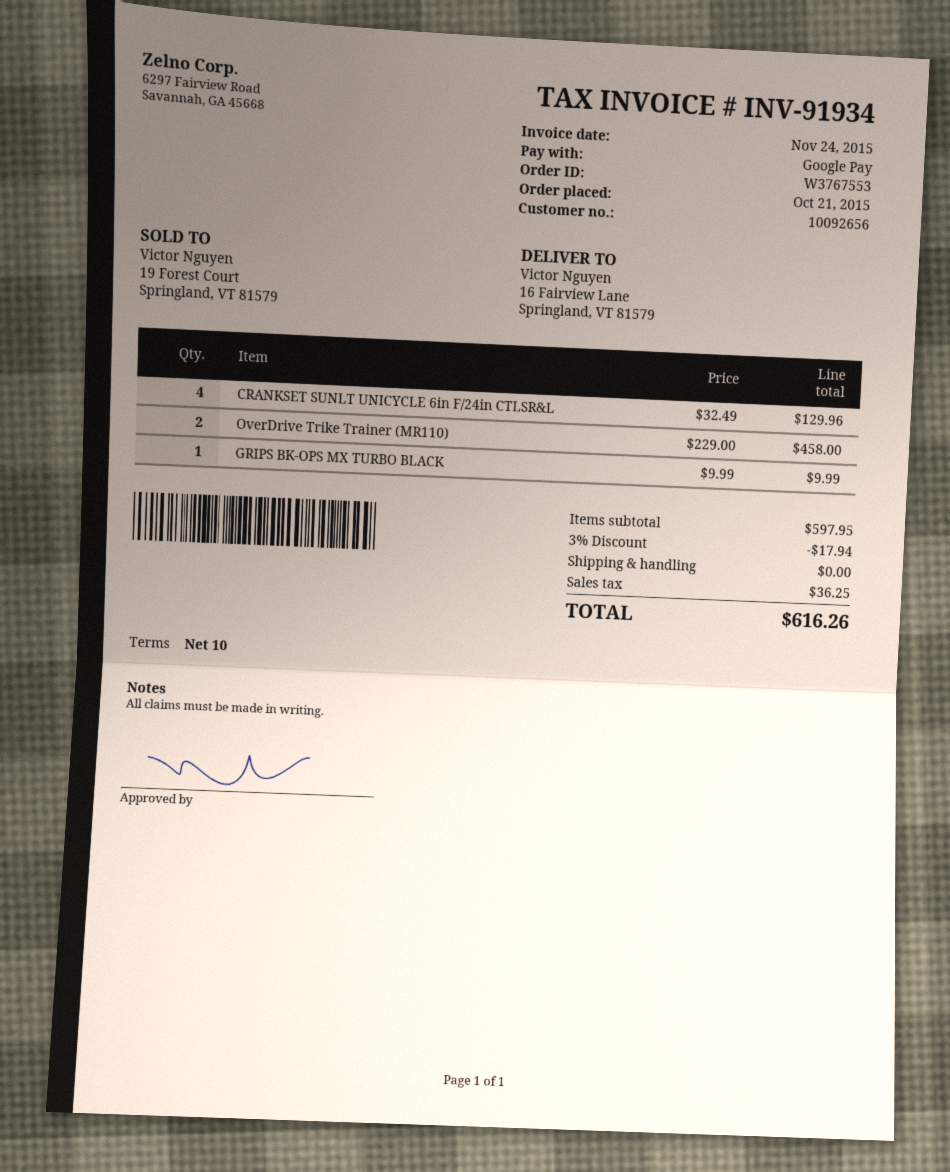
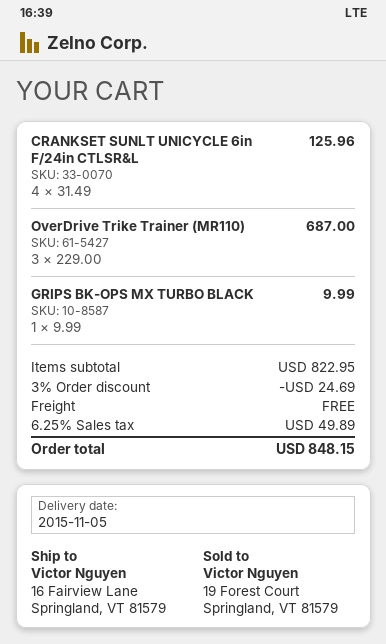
CRANKSET SUNLT UNICYCLE 6in F/24in CTLSR&L: 4 x 32.49 = 129.96 -> 4 x 31.49 = 125.96
OverDrive Trike Trainer (MR110): 2 x 229.00 = 458.00 -> 3 x 229.00 = 687.00
subtotal: 597.95 -> 822.95
discount: 3% = 17.94 -> 3% = 24.69
tax: 36.25 -> 49.89
total: 616.26 -> 848.15

